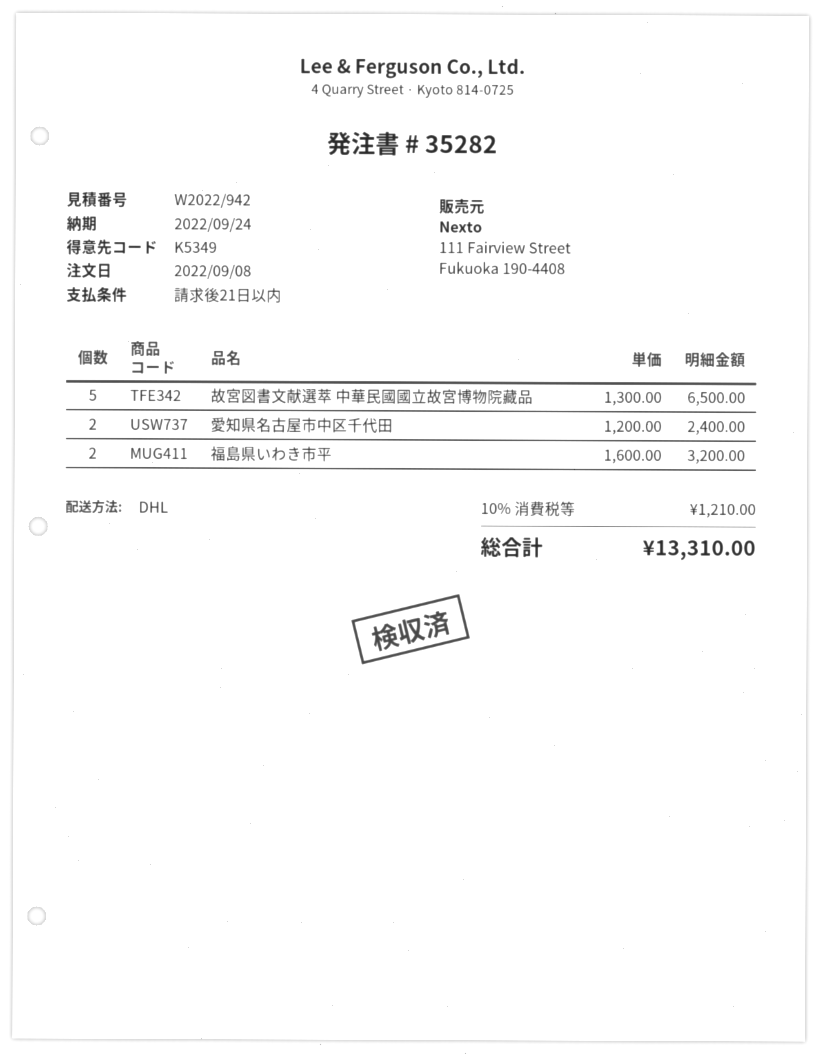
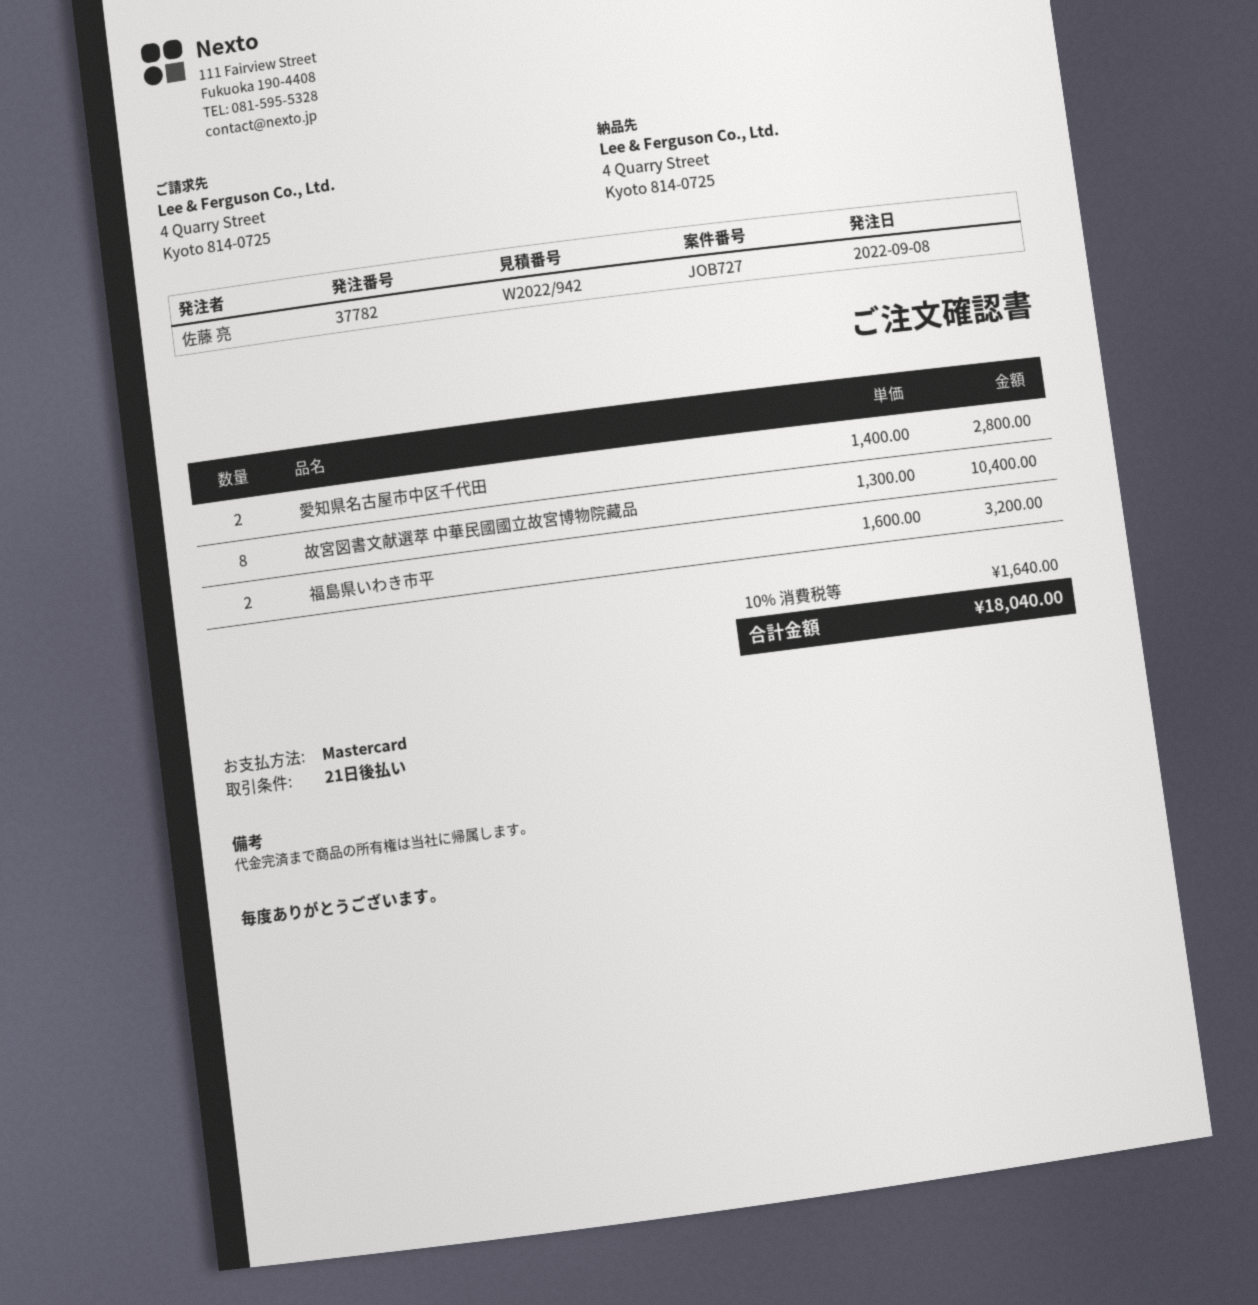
order number: 35282 -> 37782
故宮図書文献選萃 中華民國國立故宮博物院藏品: 5 x 1300.00 = 6500.00 -> 8 x 1300.00 = 10400.00
愛知県名古屋市中区千代田: 2 x 1200.00 = 2400.00 -> 2 x 1400.00 = 2800.00
tax: 10% = 1210.00 -> 10% = 1640.00
total: 13310.00 -> 18040.00

